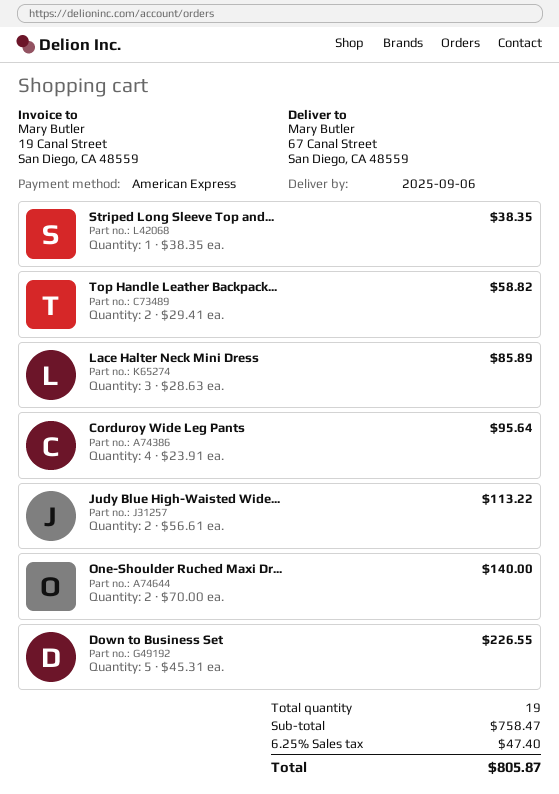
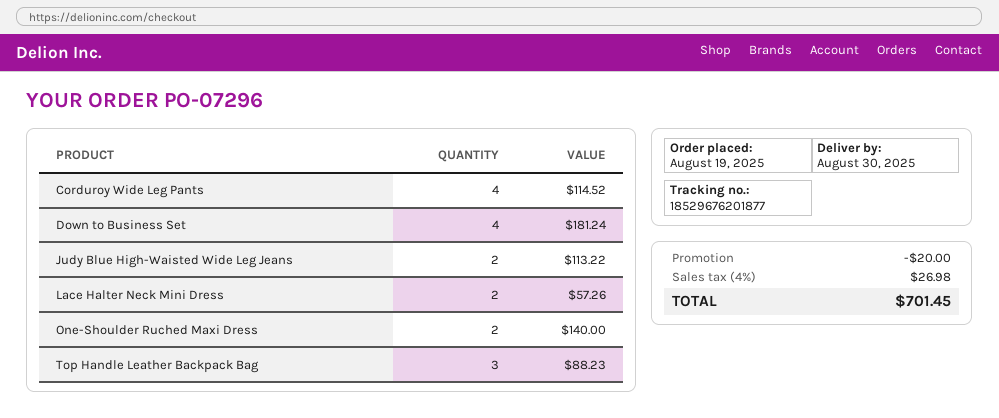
delivery date: 2025-09-06 -> 2025-08-30
Striped Long Sleeve Top and...: 1 for 38.35 -> none
Top Handle Leather Backpack...: 2 for 58.82 -> 3 for 88.23
Lace Halter Neck Mini Dress: 3 for 85.89 -> 2 for 57.26
Corduroy Wide Leg Pants: 4 for 95.64 -> 4 for 114.52
Down to Business Set: 5 for 226.55 -> 4 for 181.24
discount: none -> 20.00
tax: 6.25% = 47.40 -> 4% = 26.98
total: 805.87 -> 701.45

